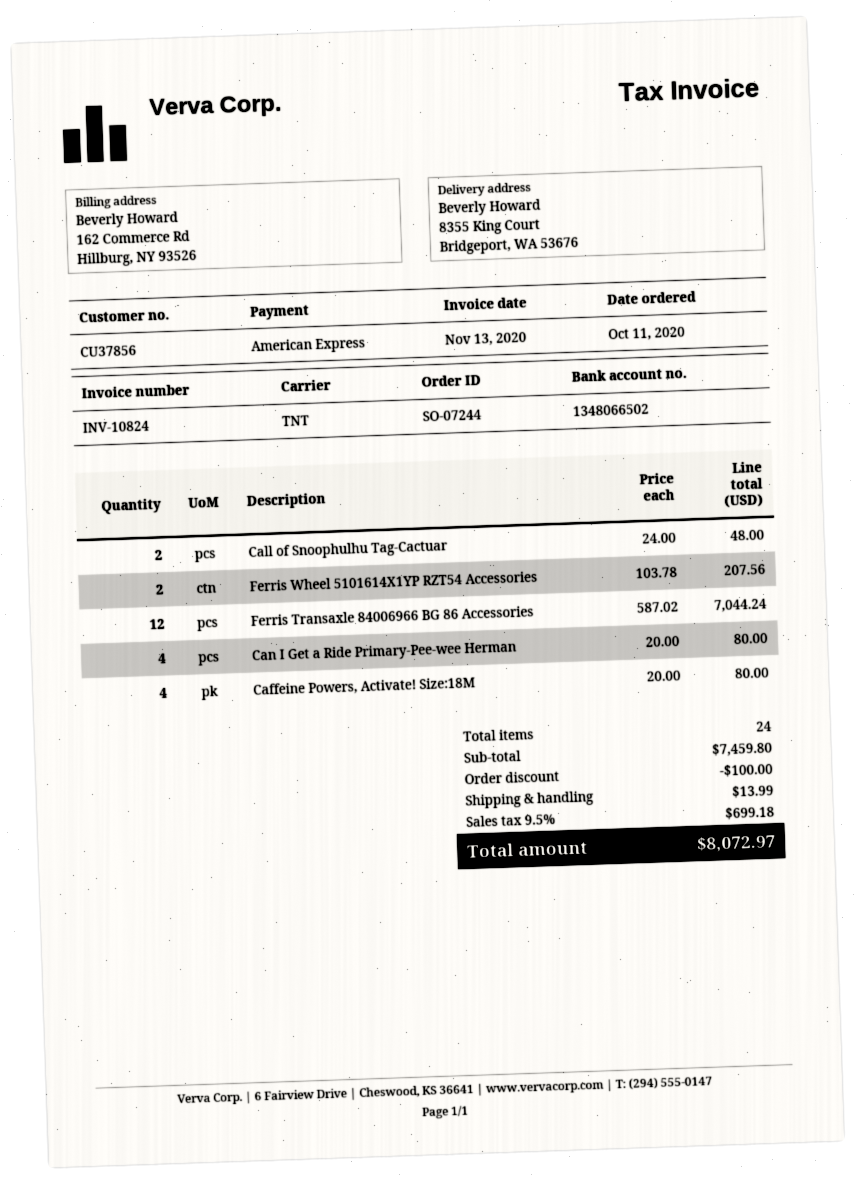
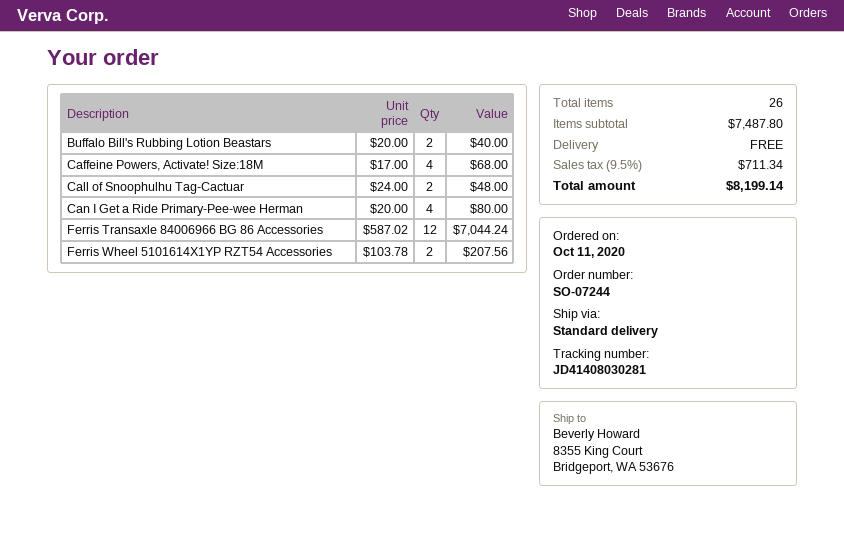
shipping method: TNT -> standard
Caffeine Powers, Activate! Size:18M: 4 x 20.00 = 80.00 -> 4 x 17.00 = 68.00
Buffalo Bill's Rubbing Lotion Beastars: none -> 2 x 20.00 = 40.00
total quantity: 24 -> 26
subtotal: 7459.80 -> 7487.80
discount: 100.00 -> none
shipping: 13.99 -> 0.00
tax: 9.5% = 699.18 -> 9.5% = 711.34
total: 8072.97 -> 8199.14

